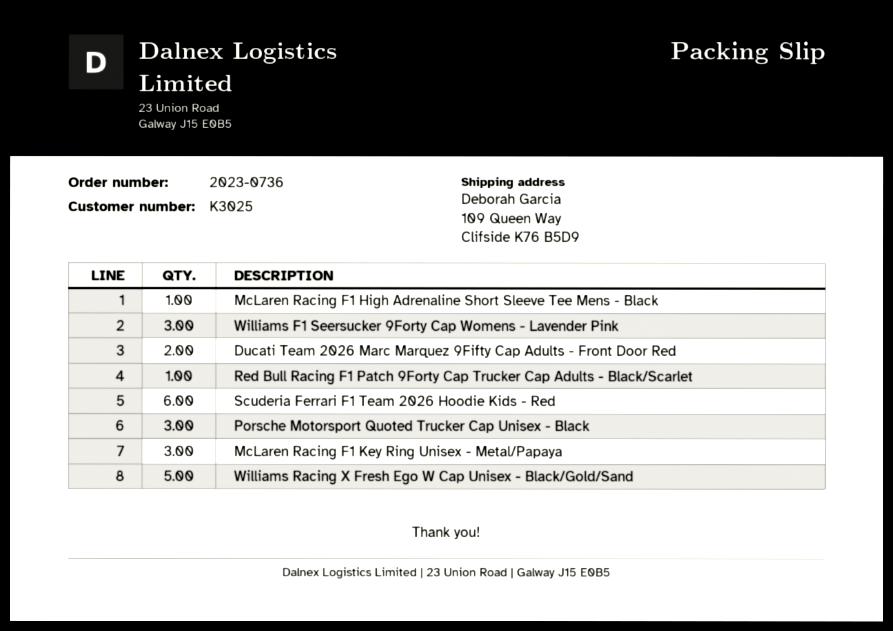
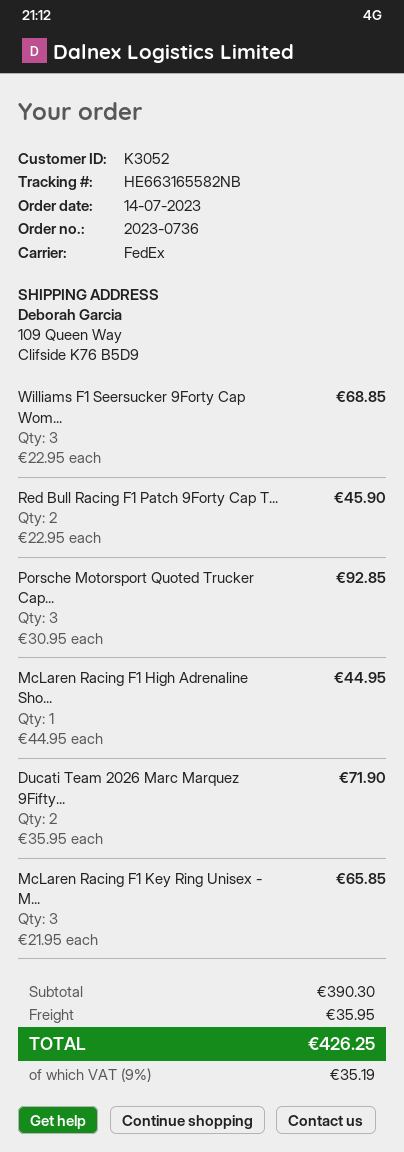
customer number: K3025 -> K3052
Red Bull Racing F1 Patch 9Forty Cap Trucker Cap Adults - Black/Scarlet: 1 -> 2
Scuderia Ferrari F1 Team 2026 Hoodie Kids - Red: 6 -> none
Williams Racing X Fresh Ego W Cap Unisex - Black/Gold/Sand: 5 -> none

